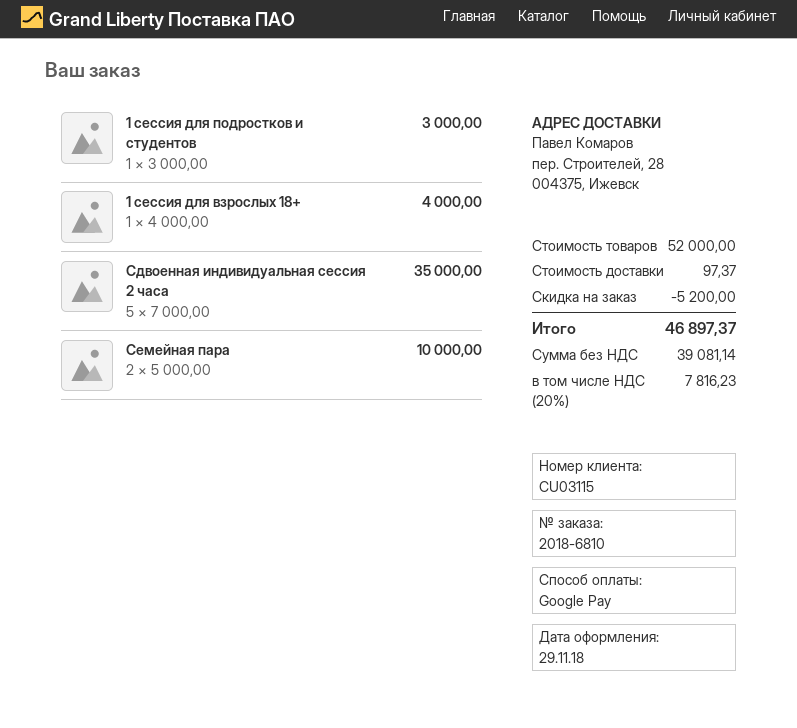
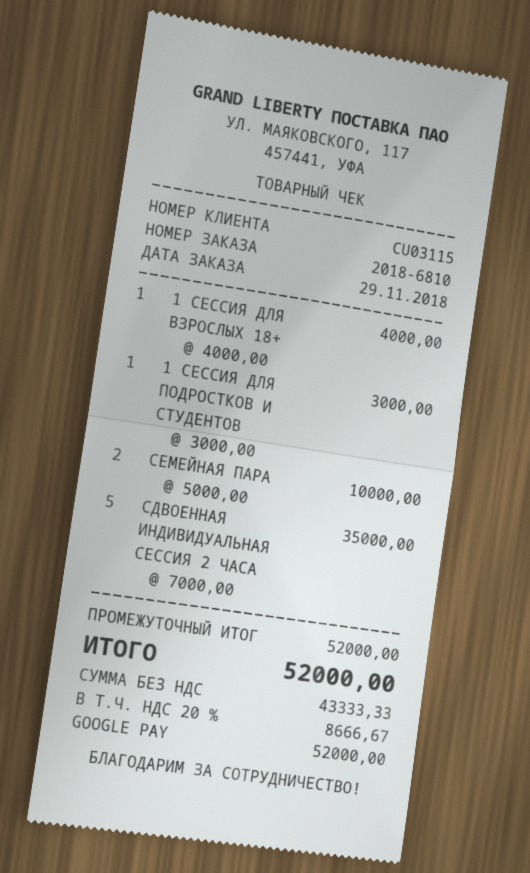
discount: 5200.00 -> none
shipping: 97.37 -> none
net: 39081.14 -> 43333.33
tax: 20% = 7816.23 -> 20% = 8666.67
total: 46897.37 -> 52000.00

